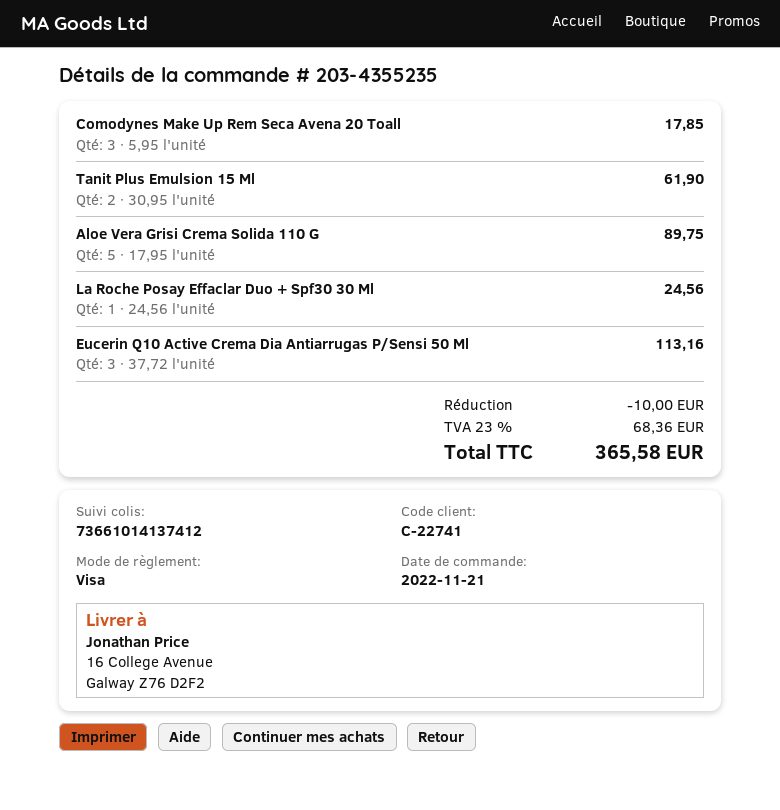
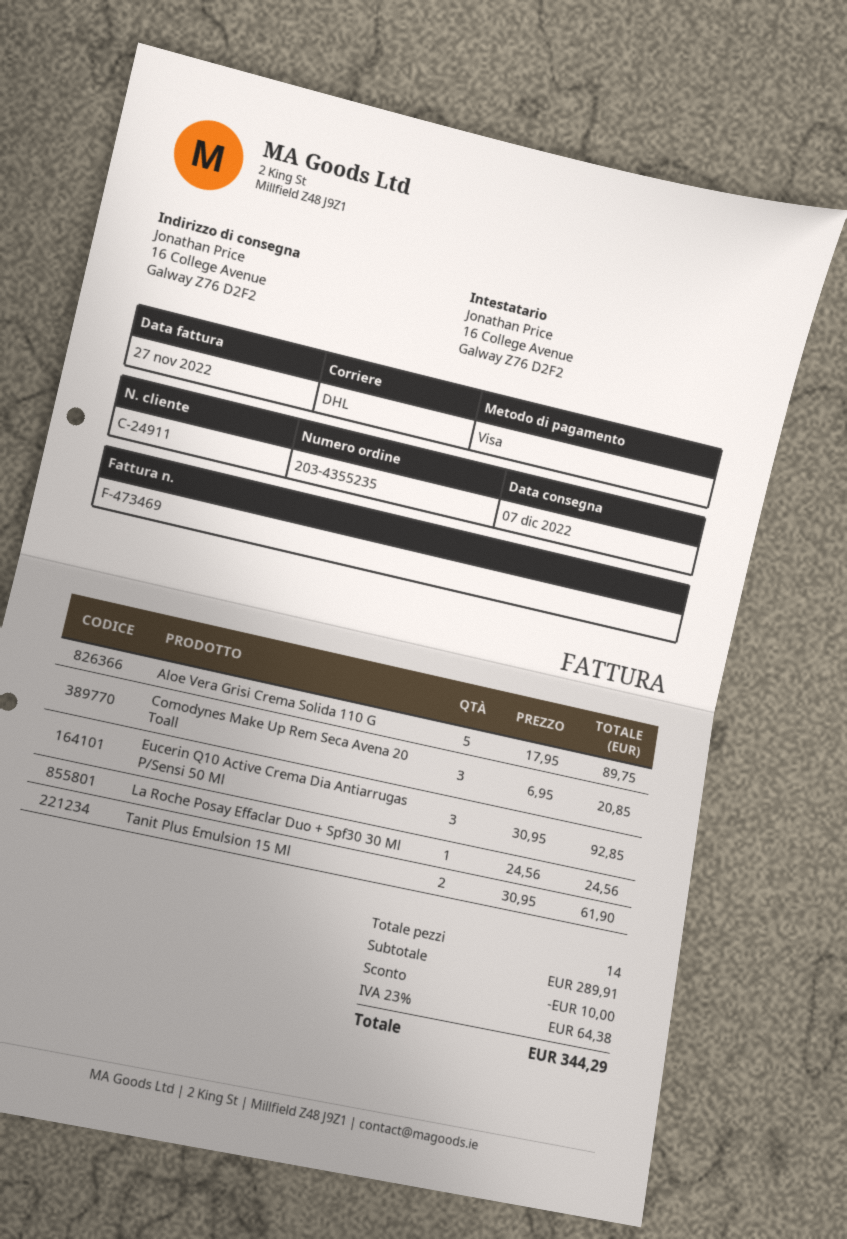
customer number: C-22741 -> C-24911
Comodynes Make Up Rem Seca Avena 20 Toall: 3 x 5.95 = 17.85 -> 3 x 6.95 = 20.85
Eucerin Q10 Active Crema Dia Antiarrugas P/Sensi 50 Ml: 3 x 37.72 = 113.16 -> 3 x 30.95 = 92.85
tax: 23% = 68.36 -> 23% = 64.38
total: 365.58 -> 344.29

